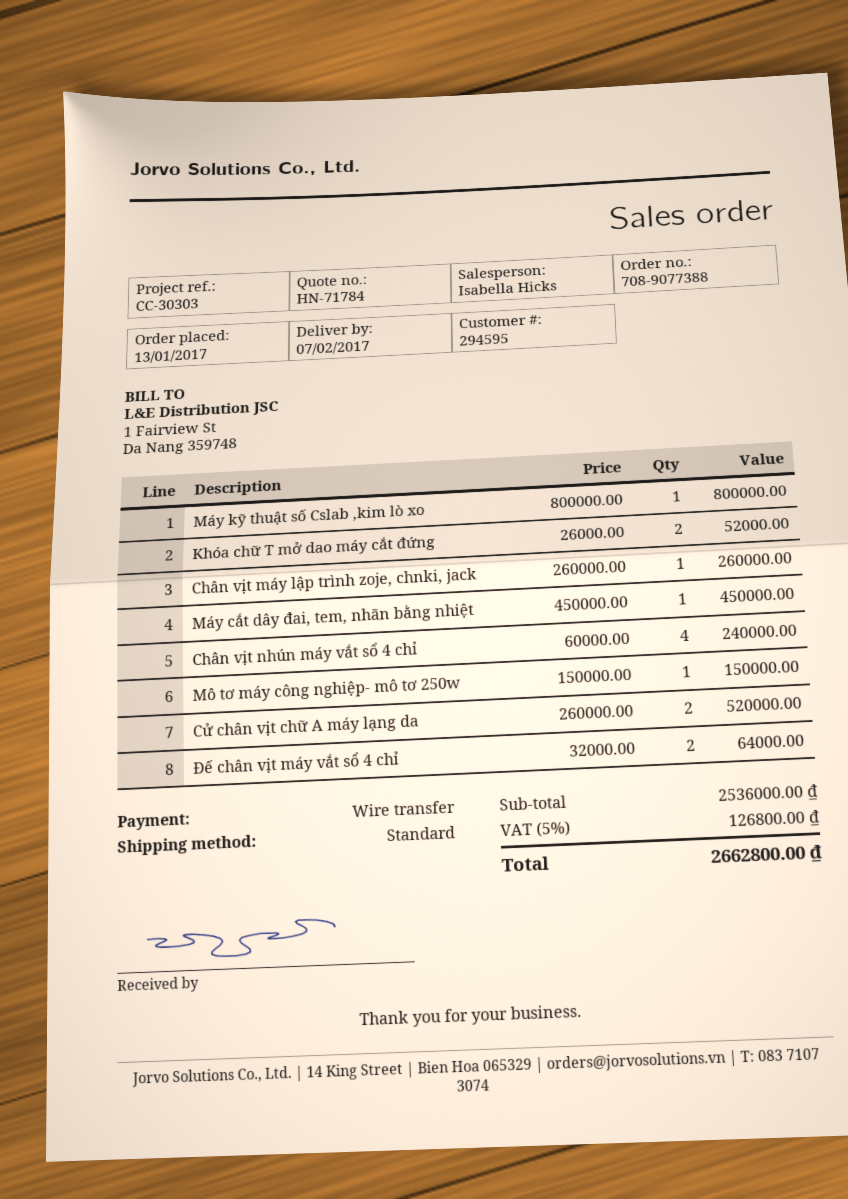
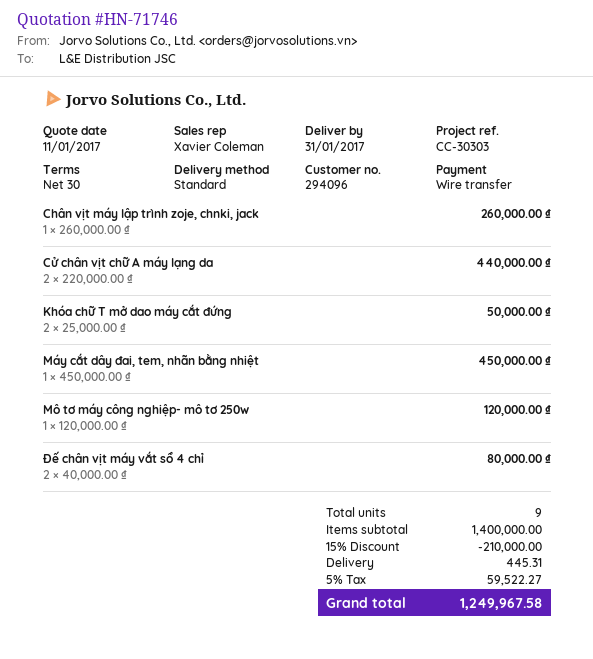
quote number: HN-71784 -> HN-71746
delivery date: 2017-02-07 -> 2017-01-31
customer number: 294595 -> 294096
sales rep: Isabella Hicks -> Xavier Coleman
Máy kỹ thuật số Cslab ,kim lò xo: 1 x 800000.00 = 800000.00 -> none
Khóa chữ T mở dao máy cắt đứng: 2 x 26000.00 = 52000.00 -> 2 x 25000.00 = 50000.00
Chân vịt nhún máy vắt sổ 4 chỉ: 4 x 60000.00 = 240000.00 -> none
Mô tơ máy công nghiệp- mô tơ 250w: 1 x 150000.00 = 150000.00 -> 1 x 120000.00 = 120000.00
Cử chân vịt chữ A máy lạng da: 2 x 260000.00 = 520000.00 -> 2 x 220000.00 = 440000.00
Đế chân vịt máy vắt sổ 4 chỉ: 2 x 32000.00 = 64000.00 -> 2 x 40000.00 = 80000.00
subtotal: 2536000.00 -> 1400000.00
discount: none -> 15% = 210000.00
shipping: none -> 445.31
tax: 5% = 126800.00 -> 5% = 59522.27
total: 2662800.00 -> 1249967.58

